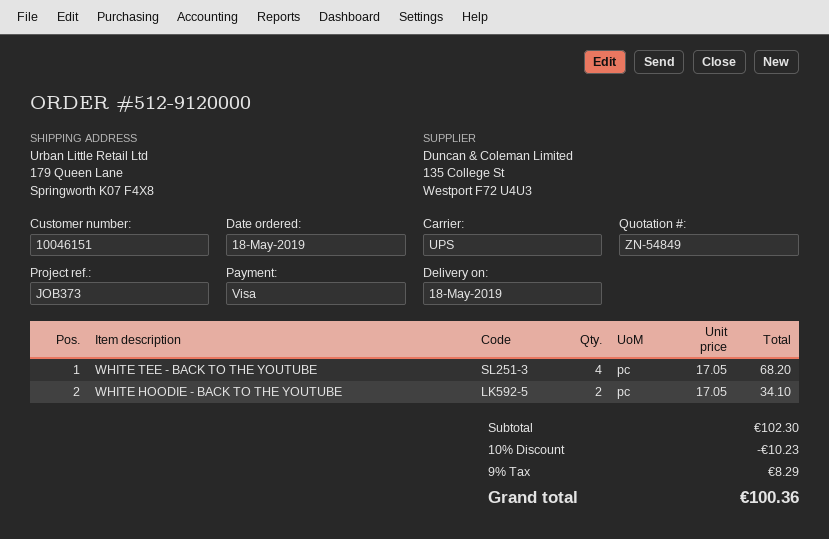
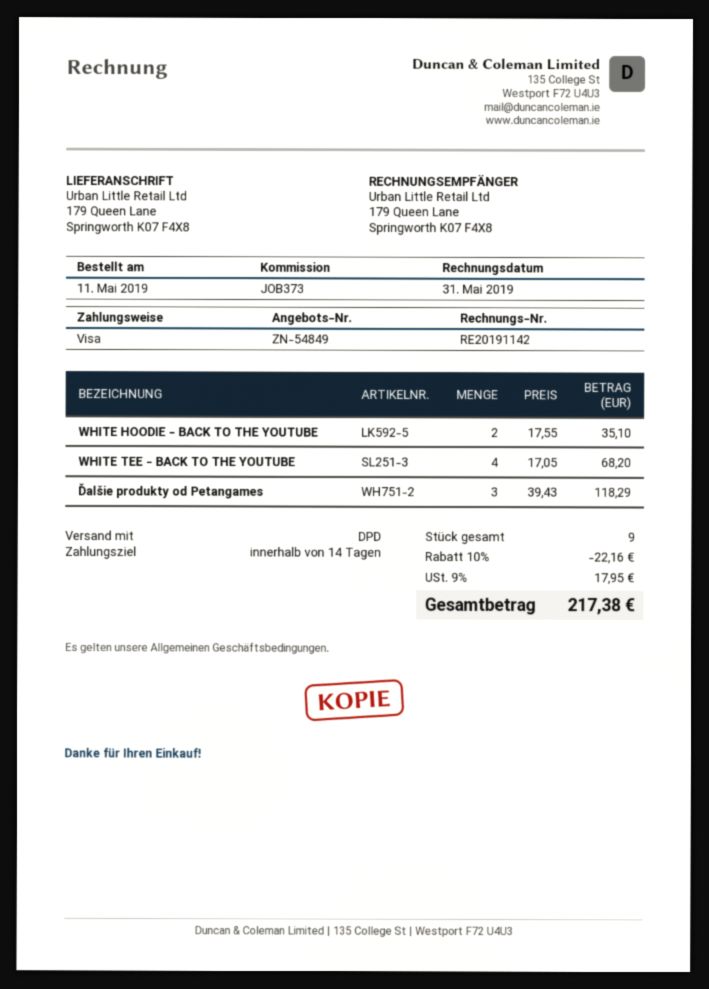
order date: 2019-05-18 -> 2019-05-11
shipping method: UPS -> DPD
WHITE HOODIE - BACK TO THE YOUTUBE: 2 x 17.05 = 34.10 -> 2 x 17.55 = 35.10
Ďalšie produkty od Petangames: none -> 3 x 39.43 = 118.29
discount: 10% = 10.23 -> 10% = 22.16
tax: 9% = 8.29 -> 9% = 17.95
total: 100.36 -> 217.38

